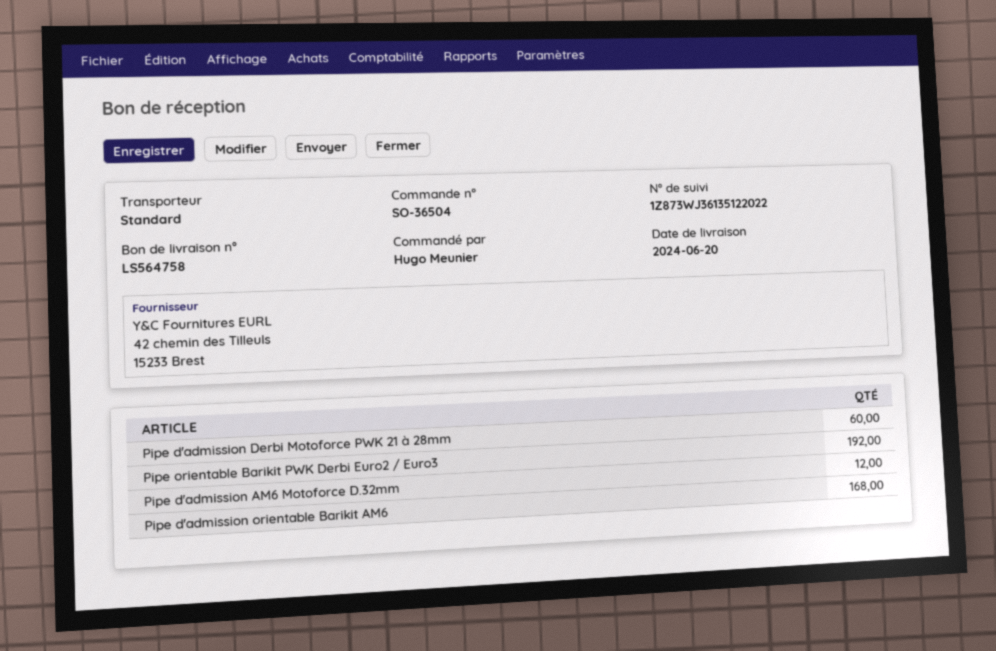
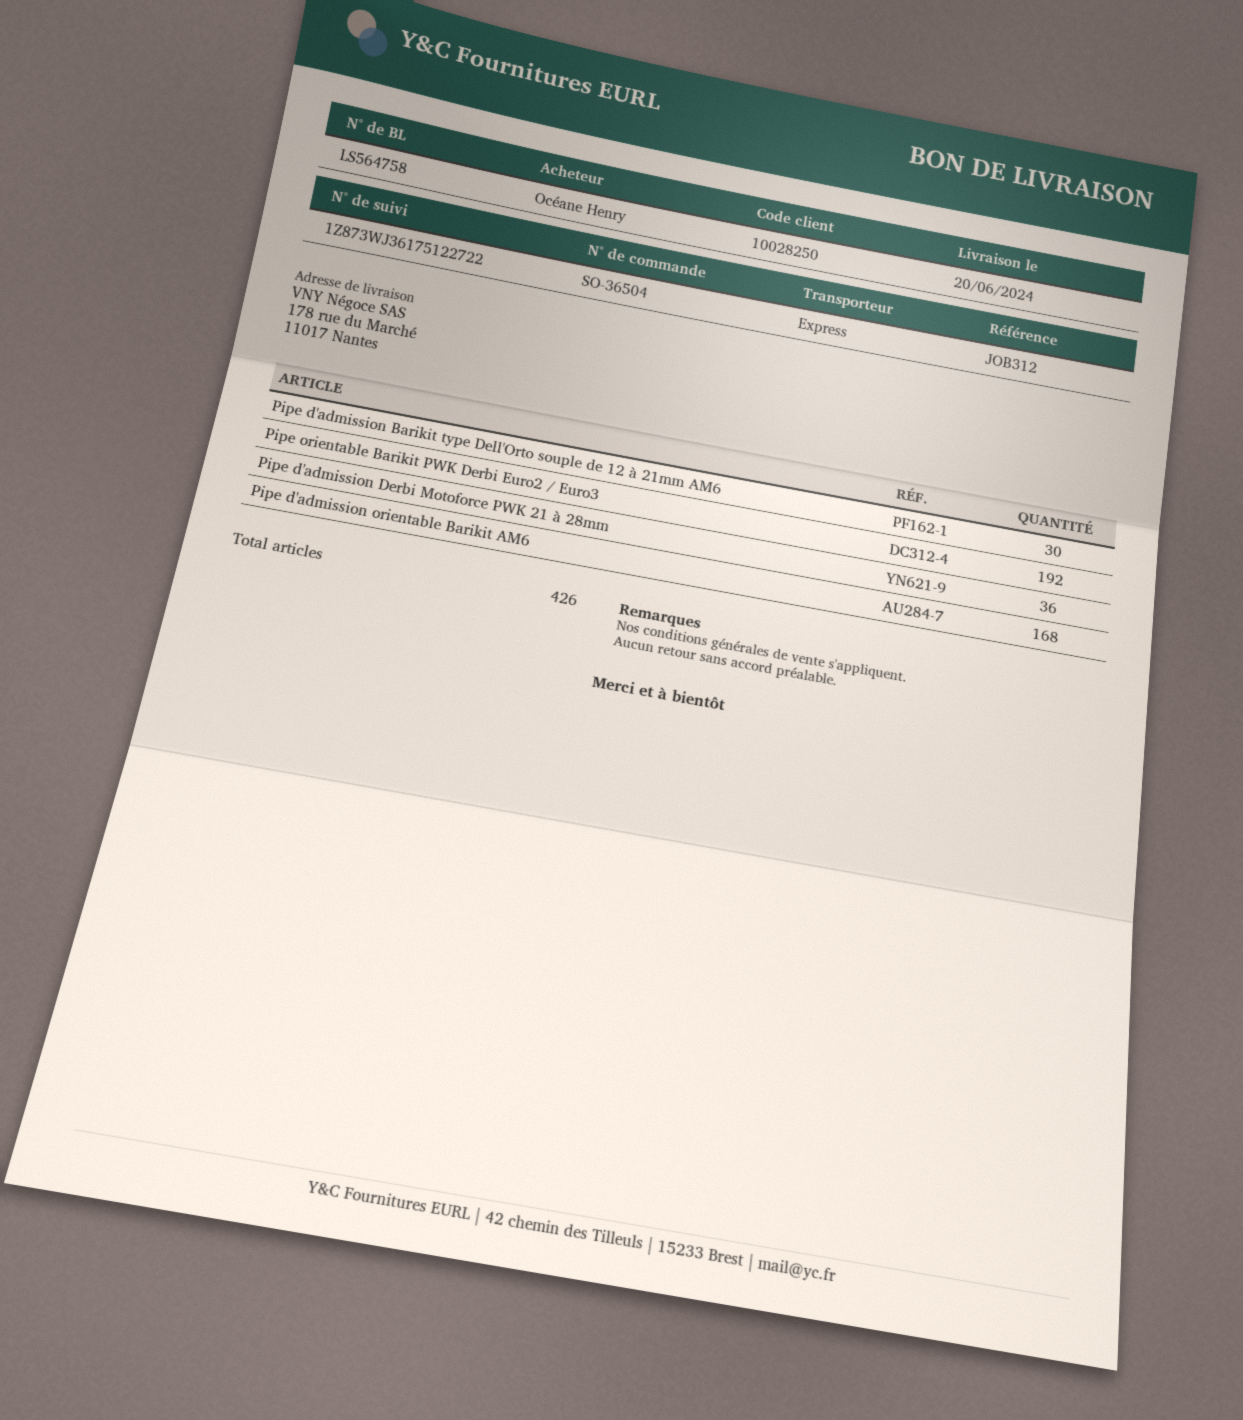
ordered by: Hugo Meunier -> Océane Henry
shipping method: standard -> express
tracking number: 1Z873WJ36135122022 -> 1Z873WJ36175122722
Pipe d'admission Derbi Motoforce PWK 21 à 28mm: 60 -> 36
Pipe d'admission AM6 Motoforce D.32mm: 12 -> none
Pipe d'admission Barikit type Dell'Orto souple de 12 à 21mm AM6: none -> 30

